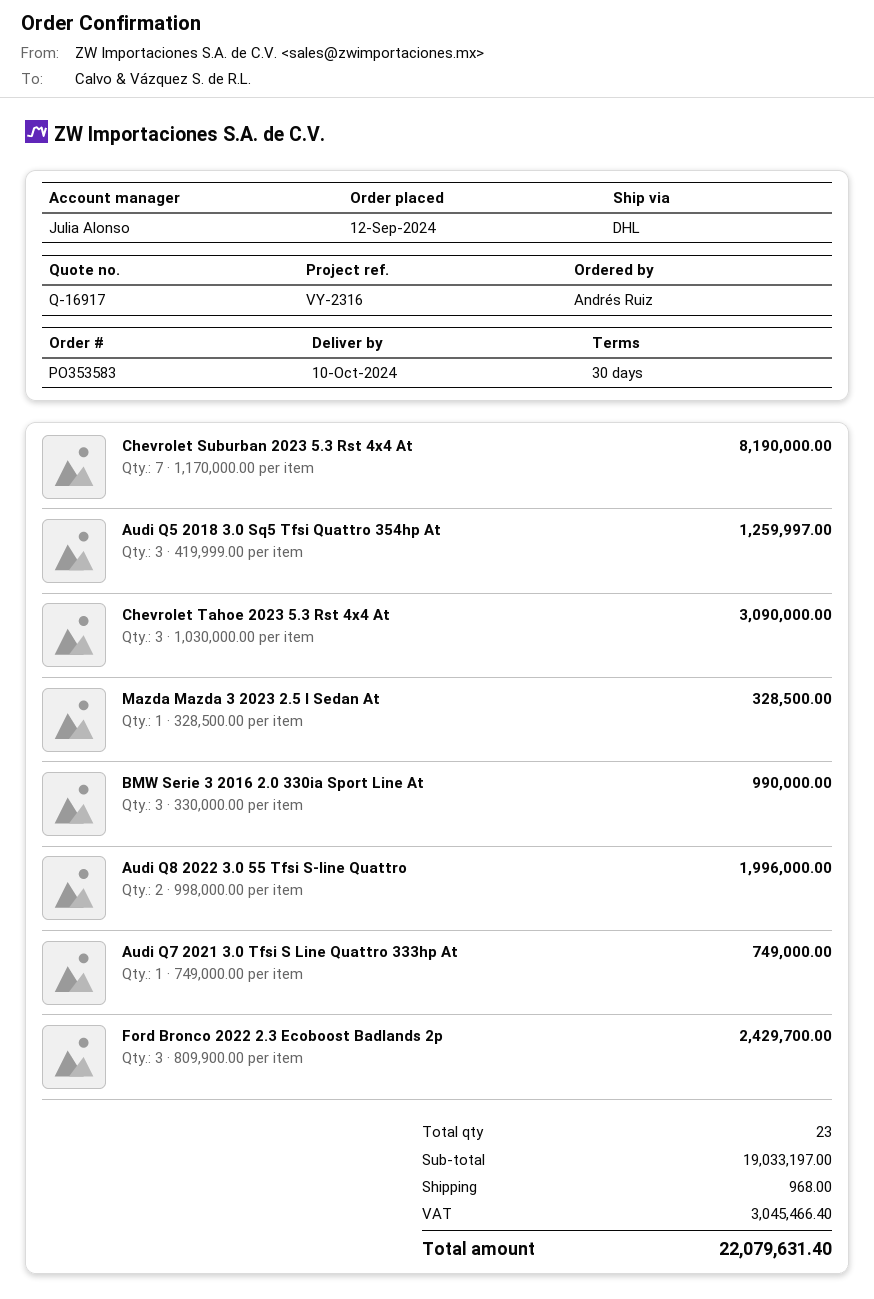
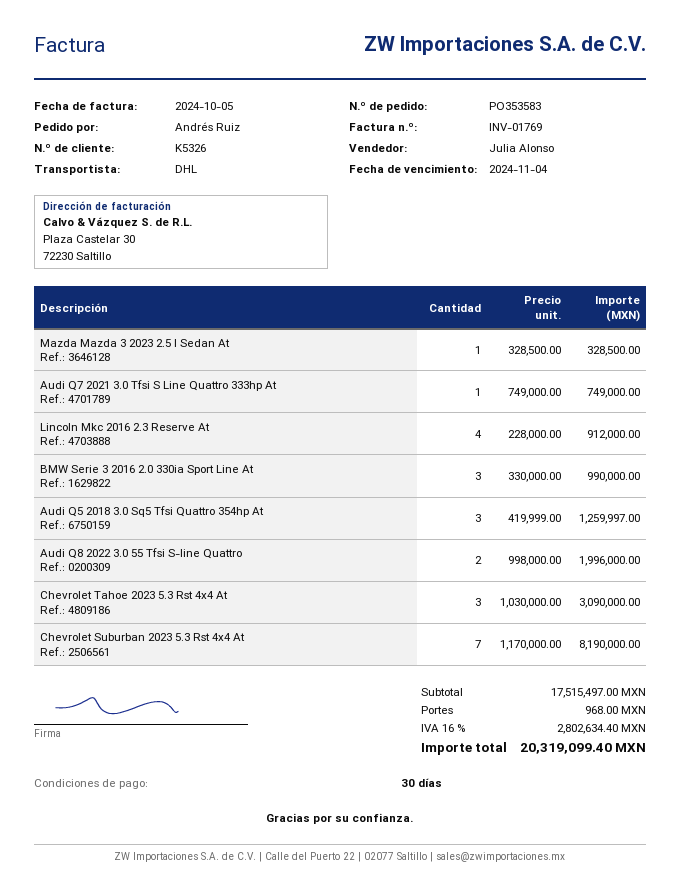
Ford Bronco 2022 2.3 Ecoboost Badlands 2p: 3 x 809900.00 = 2429700.00 -> none
Lincoln Mkc 2016 2.3 Reserve At: none -> 4 x 228000.00 = 912000.00
subtotal: 19033197.00 -> 17515497.00
tax: 3045466.40 -> 2802634.40
total: 22079631.40 -> 20319099.40

